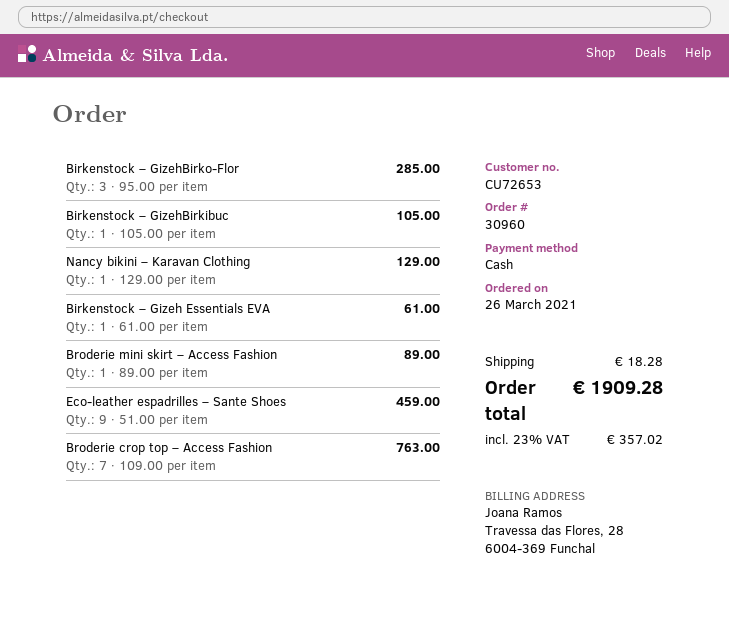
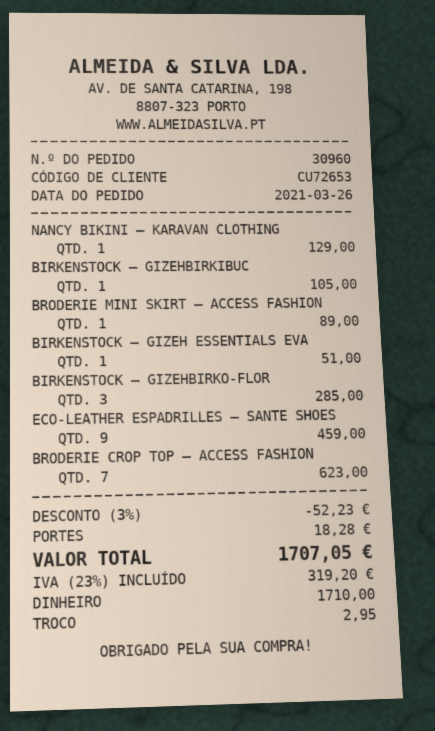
Birkenstock – Gizeh Essentials EVA: 1 for 61.00 -> 1 for 51.00
Broderie crop top – Access Fashion: 7 for 763.00 -> 7 for 623.00
discount: none -> 3% = 52.23
tax: 23% = 357.02 -> 23% = 319.20
total: 1909.28 -> 1707.05

